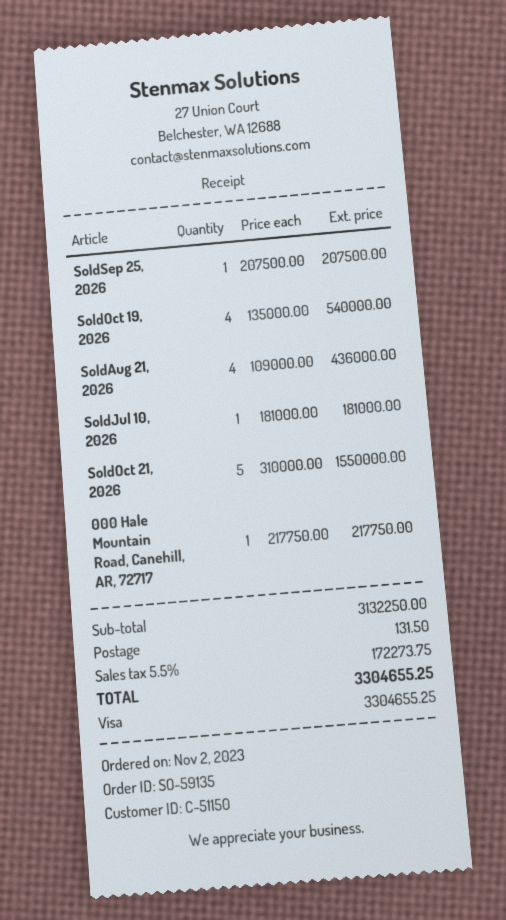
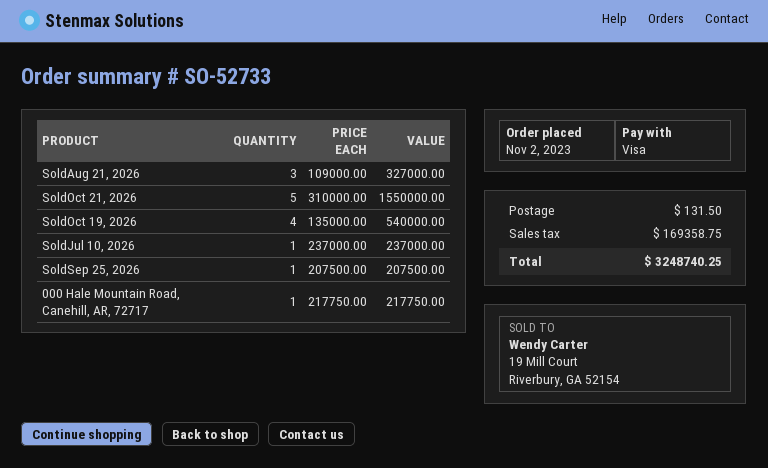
order number: SO-59135 -> SO-52733
SoldAug 21, 2026: 4 x 109000.00 = 436000.00 -> 3 x 109000.00 = 327000.00
SoldJul 10, 2026: 1 x 181000.00 = 181000.00 -> 1 x 237000.00 = 237000.00
tax: 172273.75 -> 169358.75
total: 3304655.25 -> 3248740.25

